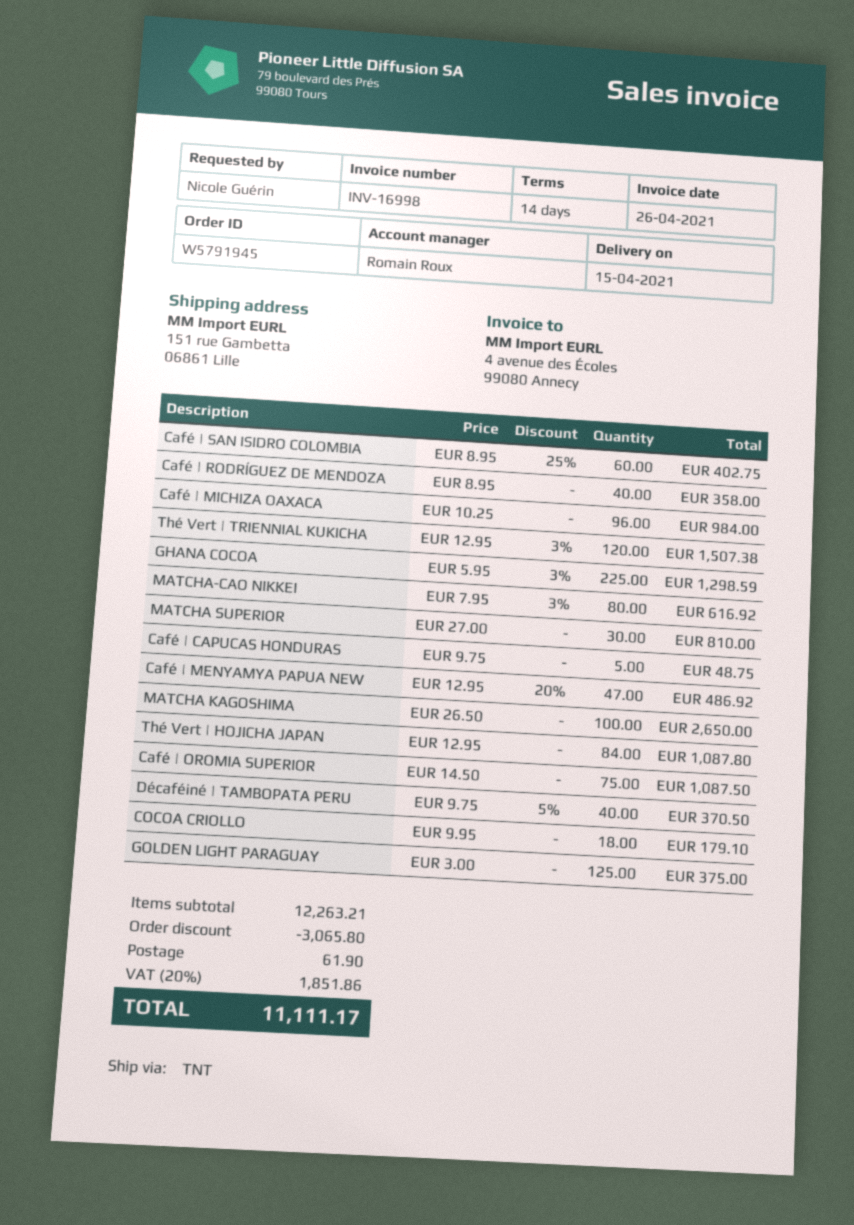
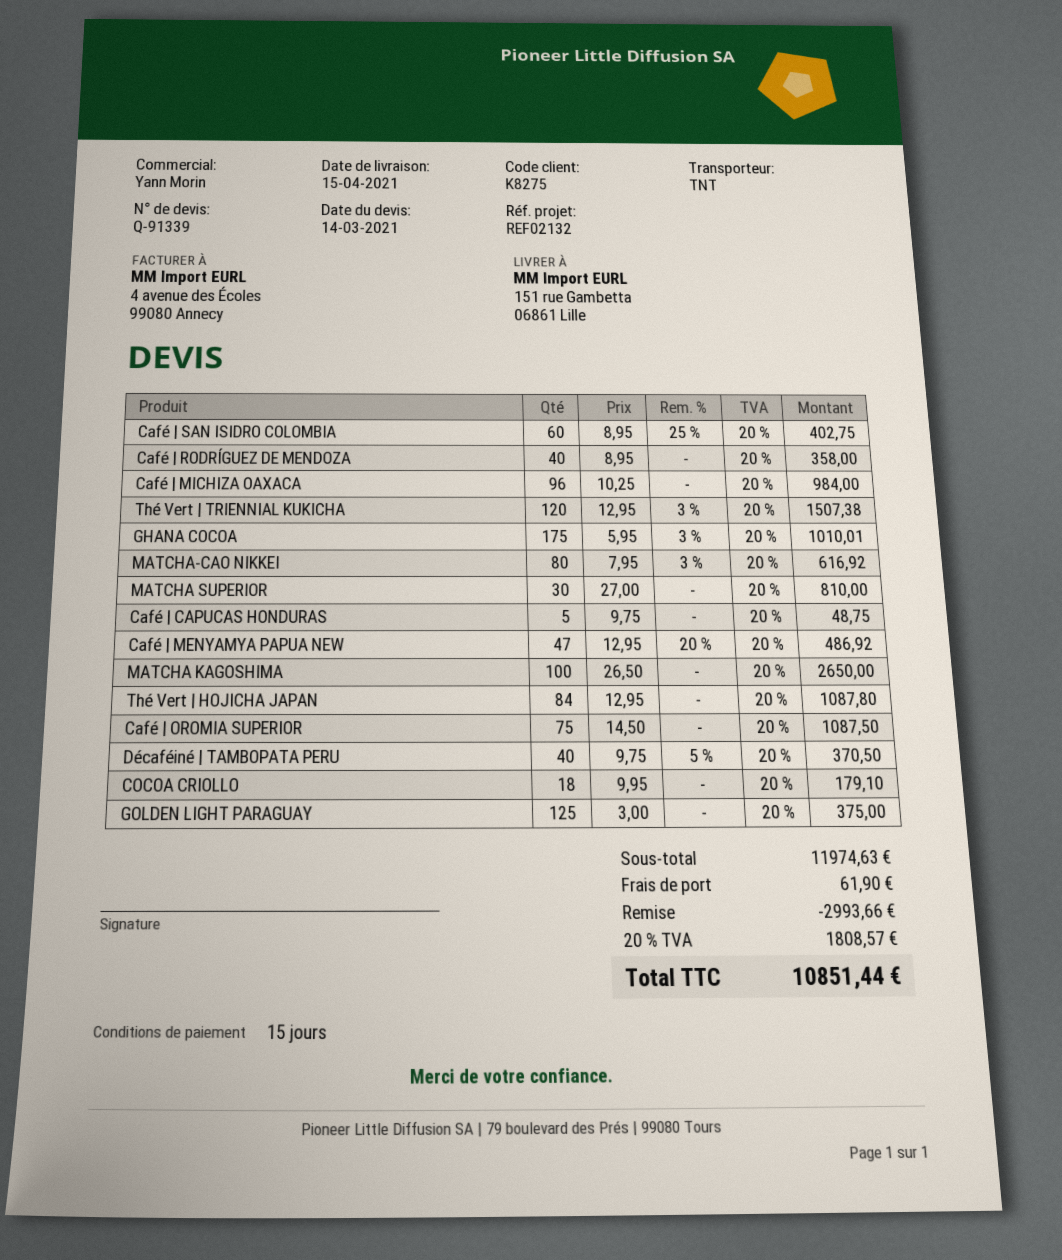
payment terms: 14 days -> 15 days
sales rep: Romain Roux -> Yann Morin
GHANA COCOA: 225 x 5.95 - 3% = 1298.59 -> 175 x 5.95 - 3% = 1010.01
subtotal: 12263.21 -> 11974.63
discount: 3065.80 -> 2993.66
tax: 20% = 1851.86 -> 20% = 1808.57
total: 11111.17 -> 10851.44

